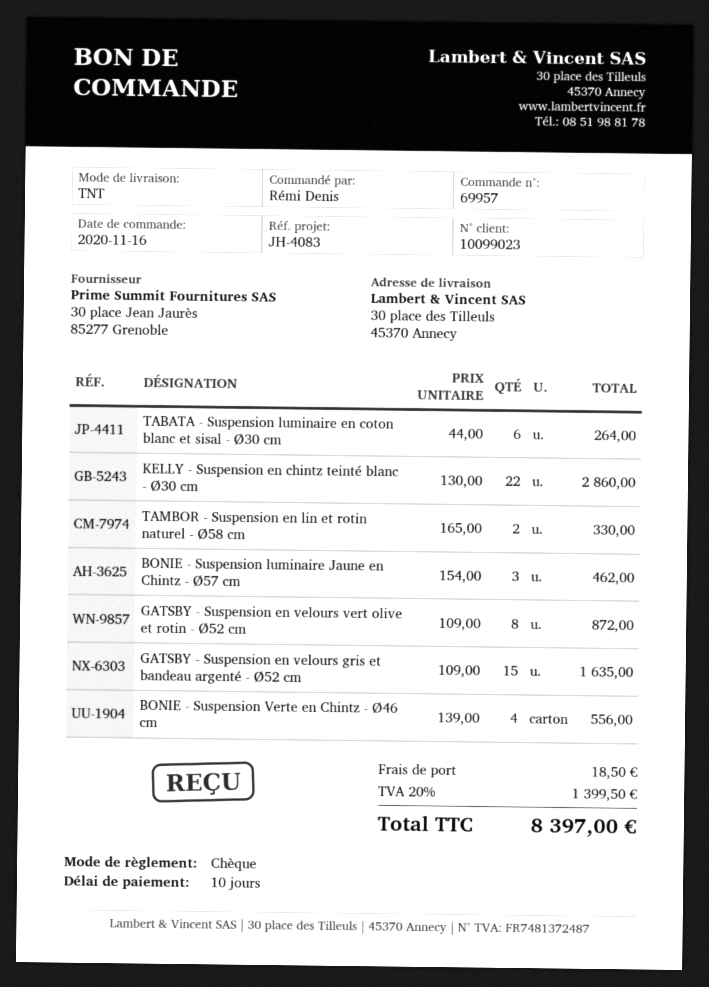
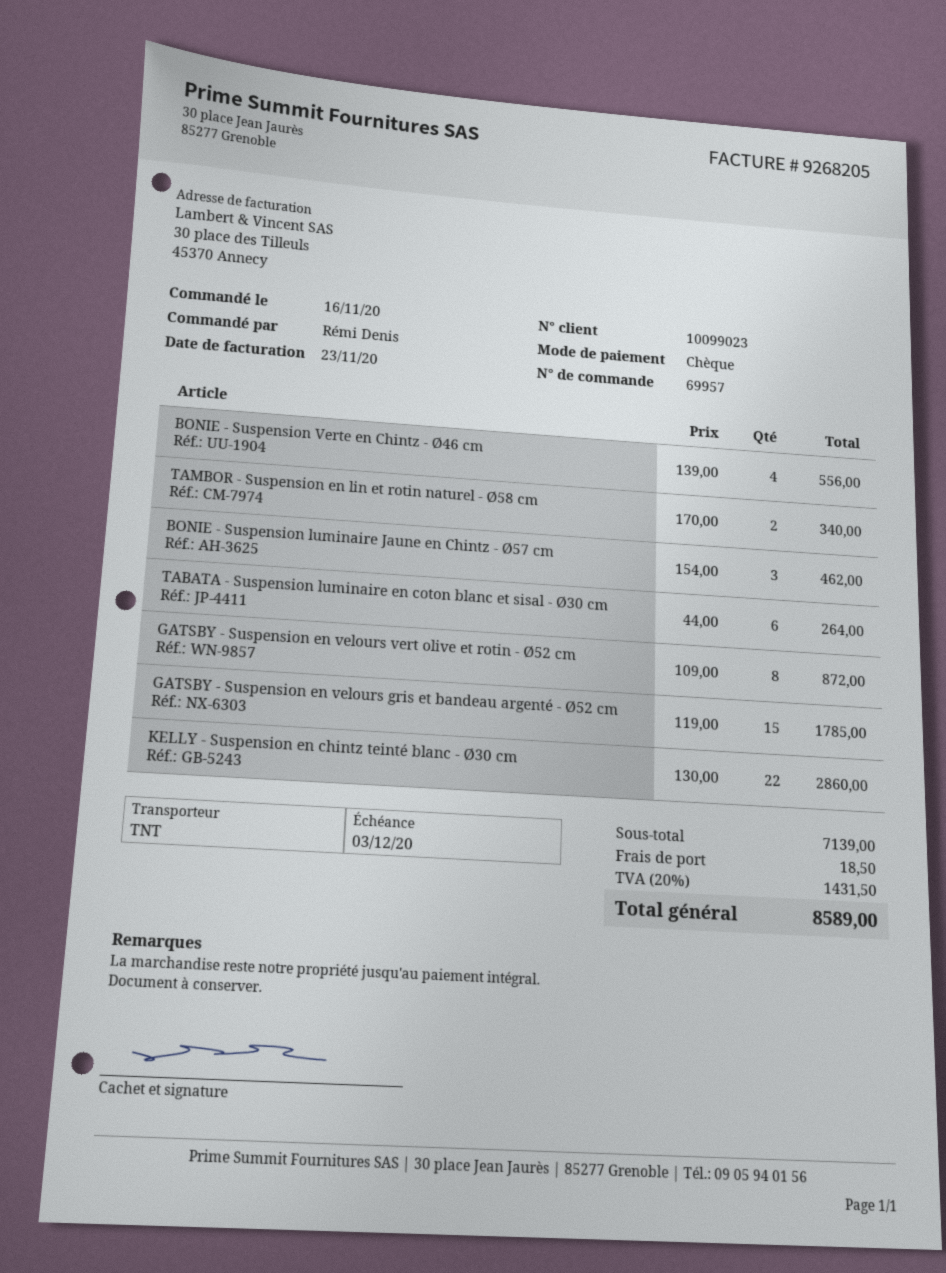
TAMBOR - Suspension en lin et rotin naturel - Ø58 cm: 2 x 165.00 = 330.00 -> 2 x 170.00 = 340.00
GATSBY - Suspension en velours gris et bandeau argenté - Ø52 cm: 15 x 109.00 = 1635.00 -> 15 x 119.00 = 1785.00
tax: 20% = 1399.50 -> 20% = 1431.50
total: 8397.00 -> 8589.00

